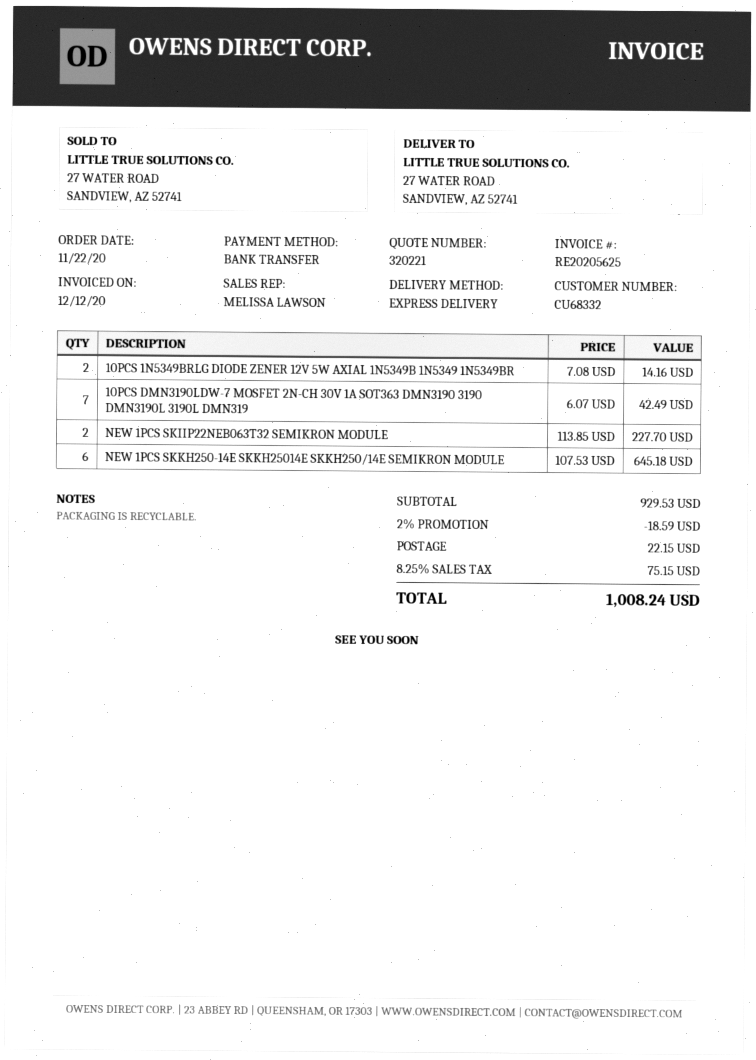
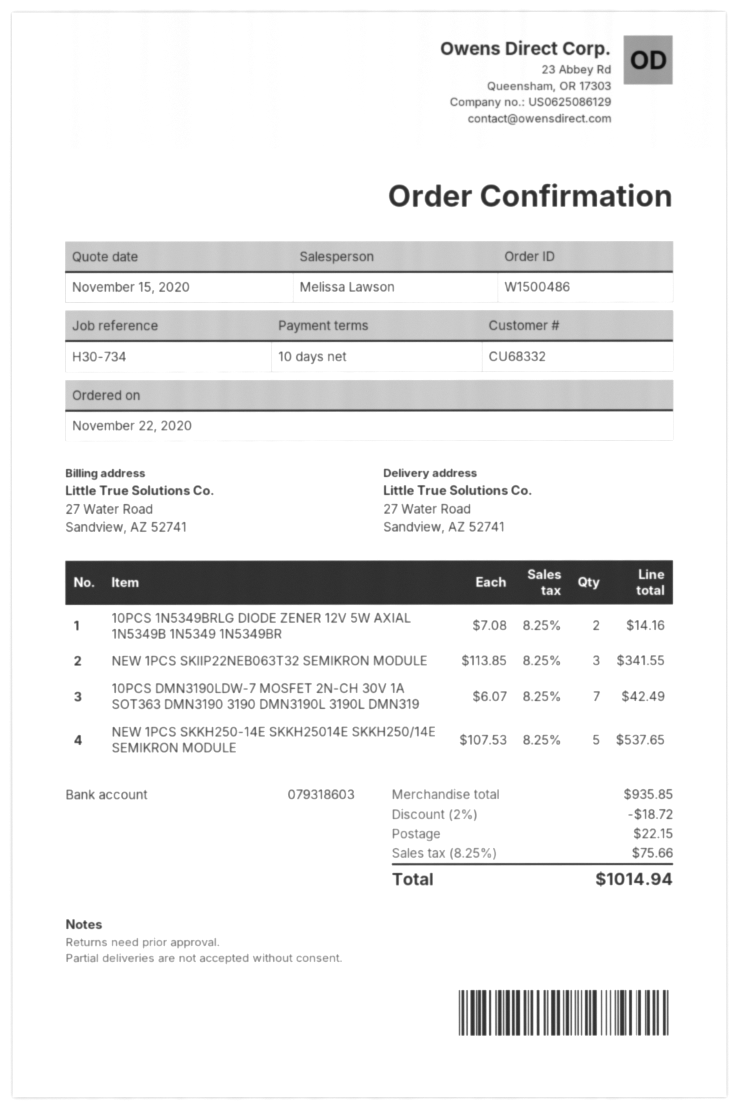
NEW 1PCS SKIIP22NEB063T32 SEMIKRON MODULE: 2 x 113.85 = 227.70 -> 3 x 113.85 = 341.55
NEW 1PCS SKKH250-14E SKKH25014E SKKH250/14E SEMIKRON MODULE: 6 x 107.53 = 645.18 -> 5 x 107.53 = 537.65
subtotal: 929.53 -> 935.85
discount: 2% = 18.59 -> 2% = 18.72
tax: 8.25% = 75.15 -> 8.25% = 75.66
total: 1008.24 -> 1014.94

